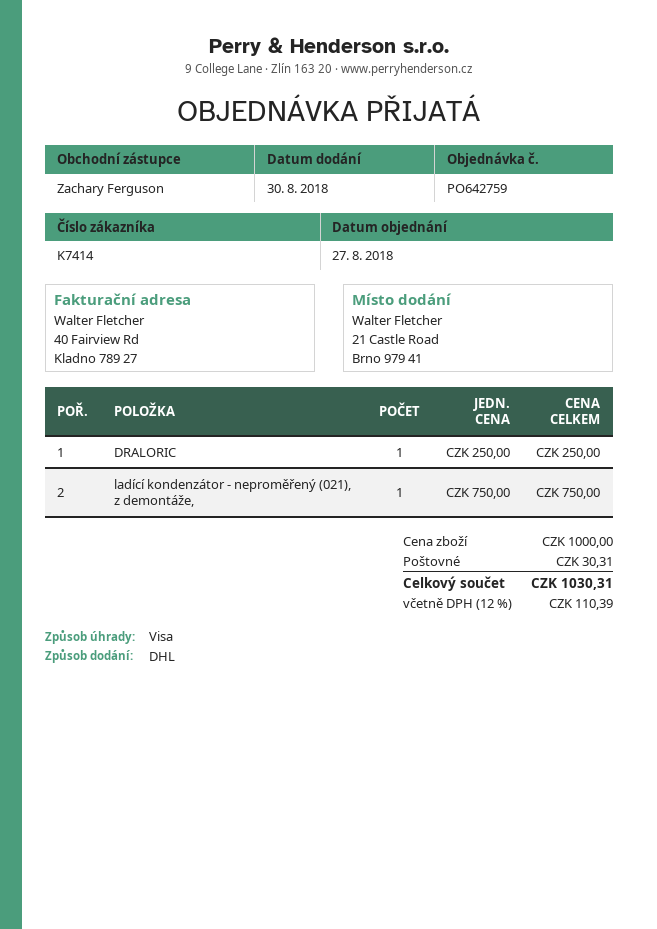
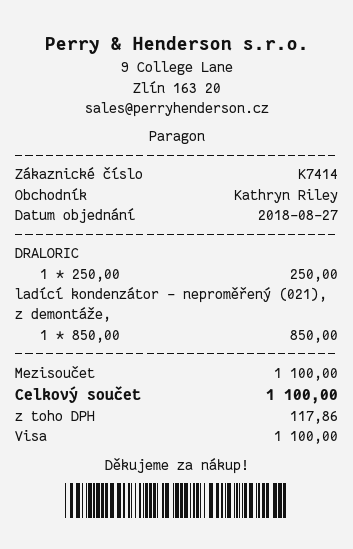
sales rep: Zachary Ferguson -> Kathryn Riley
ladící kondenzátor - neproměřený (021), z demontáže,: 1 x 750.00 = 750.00 -> 1 x 850.00 = 850.00
subtotal: 1000.00 -> 1100.00
shipping: 30.31 -> none
tax: 110.39 -> 117.86
total: 1030.31 -> 1100.00

